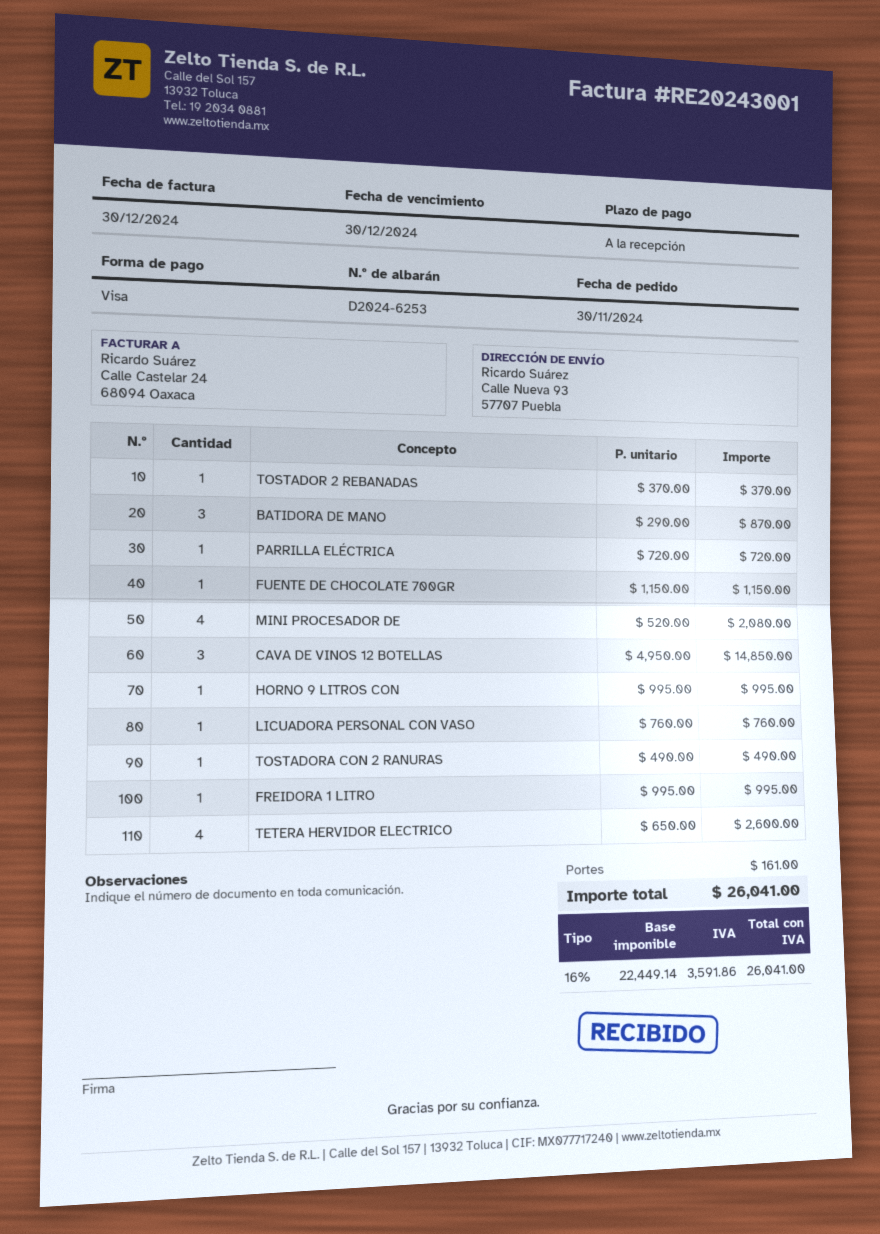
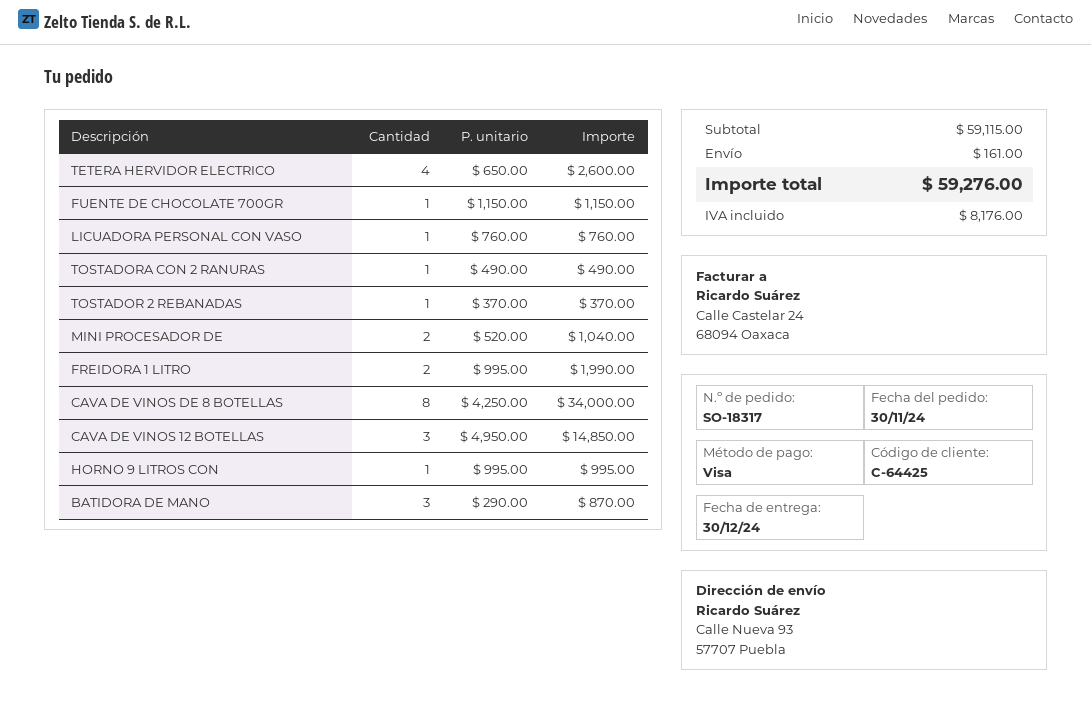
PARRILLA ELÉCTRICA: 1 x 720.00 = 720.00 -> none
MINI PROCESADOR DE: 4 x 520.00 = 2080.00 -> 2 x 520.00 = 1040.00
FREIDORA 1 LITRO: 1 x 995.00 = 995.00 -> 2 x 995.00 = 1990.00
CAVA DE VINOS DE 8 BOTELLAS: none -> 8 x 4250.00 = 34000.00
tax: 3591.86 -> 8176.00
total: 26041.00 -> 59276.00

